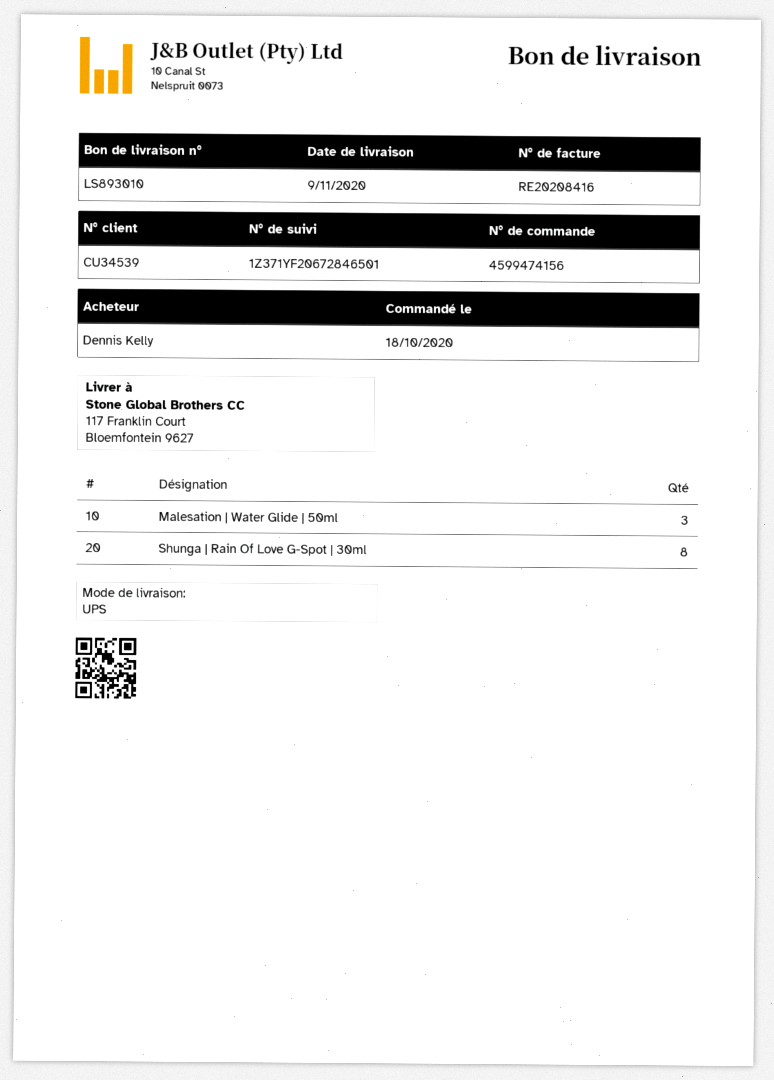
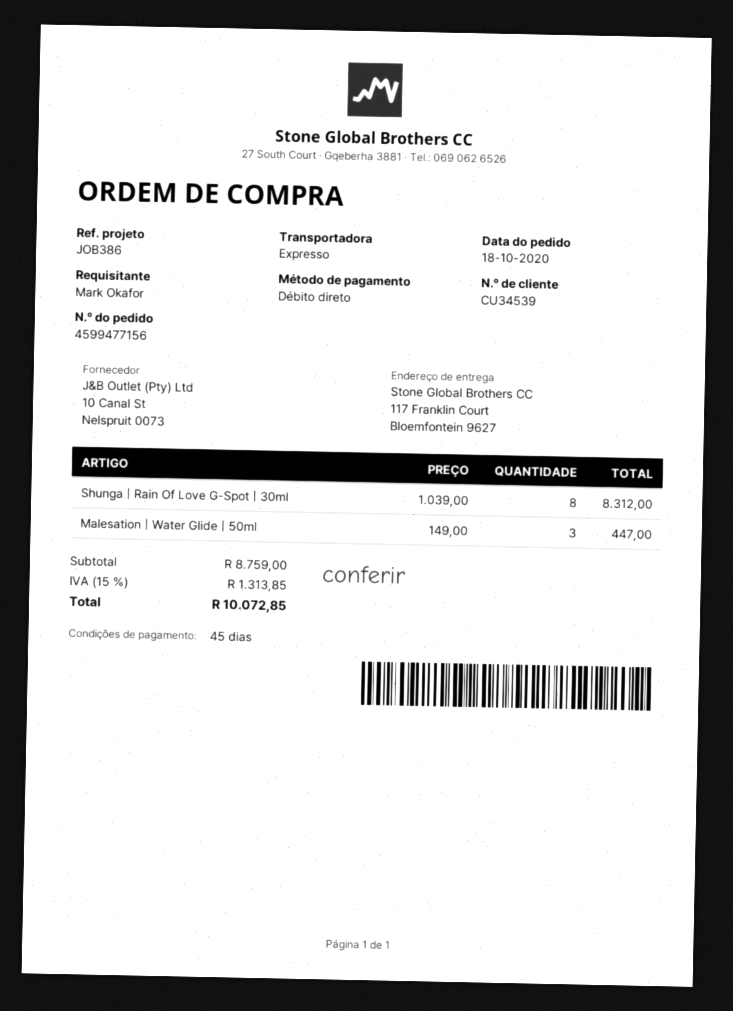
order number: 4599474156 -> 4599477156
ordered by: Dennis Kelly -> Mark Okafor
shipping method: UPS -> express

